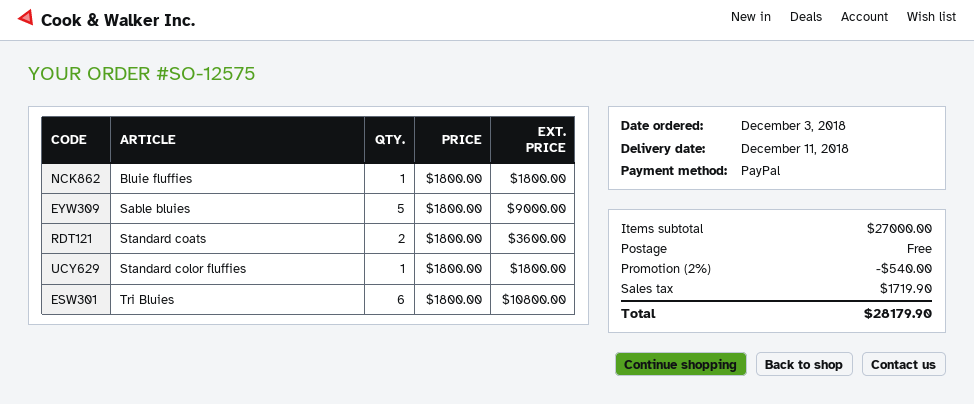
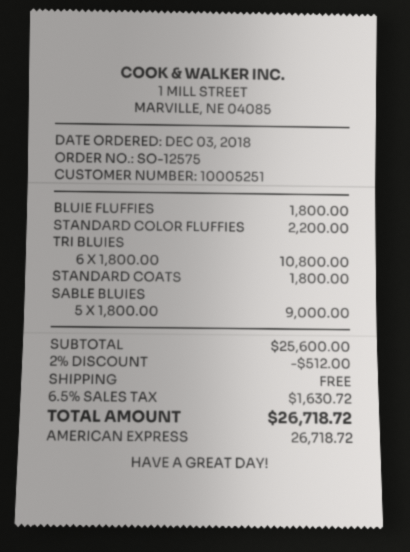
payment method: PayPal -> American Express
Standard coats: 2 x 1800.00 = 3600.00 -> 1 x 1800.00 = 1800.00
Standard color fluffies: 1 x 1800.00 = 1800.00 -> 1 x 2200.00 = 2200.00
subtotal: 27000.00 -> 25600.00
discount: 2% = 540.00 -> 2% = 512.00
tax: 1719.90 -> 1630.72
total: 28179.90 -> 26718.72

